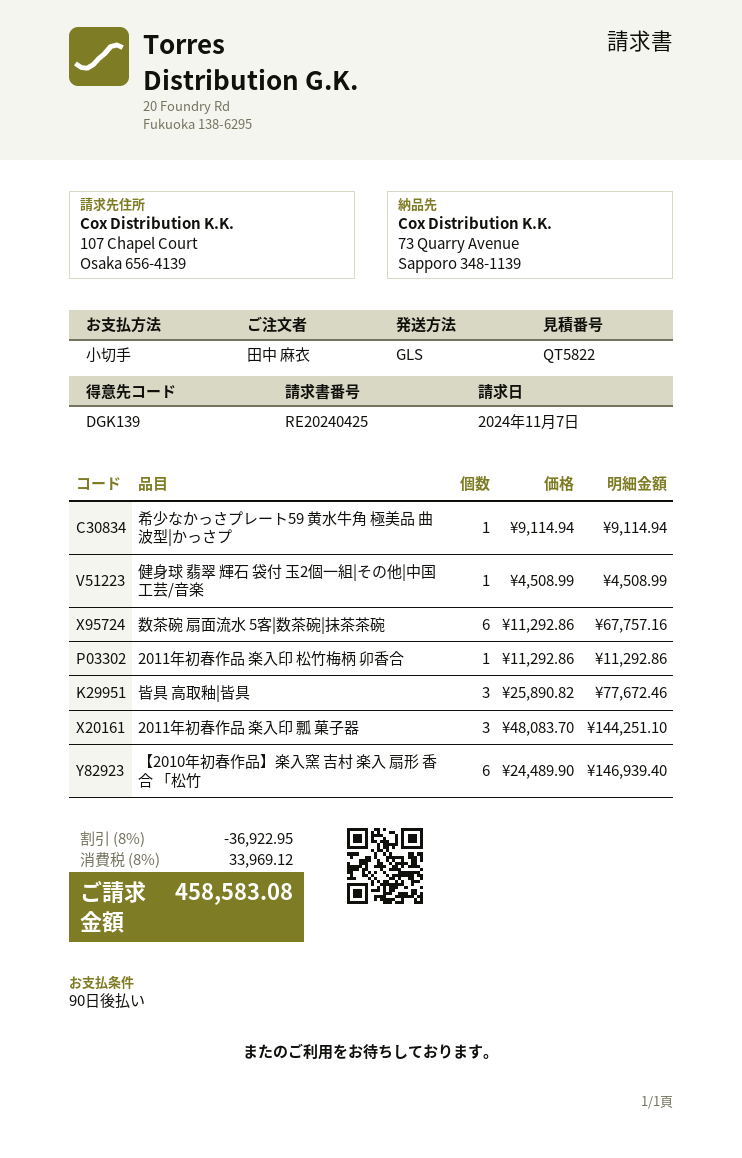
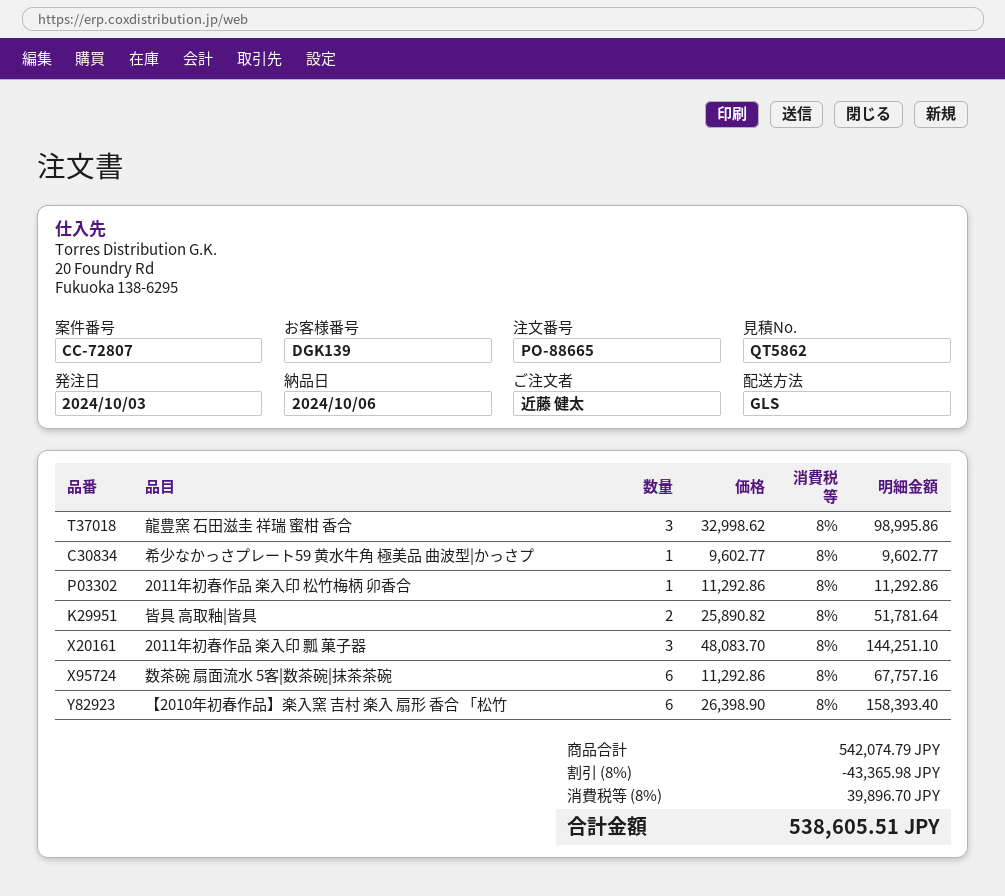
quote number: QT5822 -> QT5862
ordered by: 田中 麻衣 -> 近藤 健太
希少なかっさプレート59 黄水牛角 極美品 曲波型|かっさプ: 1 x 9114.94 = 9114.94 -> 1 x 9602.77 = 9602.77
健身球 翡翠 輝石 袋付 玉2個一組|その他|中国工芸/音楽: 1 x 4508.99 = 4508.99 -> none
皆具 高取釉|皆具: 3 x 25890.82 = 77672.46 -> 2 x 25890.82 = 51781.64
【2010年初春作品】楽入窯 吉村 楽入 扇形 香合 「松竹: 6 x 24489.90 = 146939.40 -> 6 x 26398.90 = 158393.40
龍豊窯 石田滋圭 祥瑞 蜜柑 香合: none -> 3 x 32998.62 = 98995.86
discount: 8% = 36922.95 -> 8% = 43365.98
tax: 8% = 33969.12 -> 8% = 39896.70
total: 458583.08 -> 538605.51

